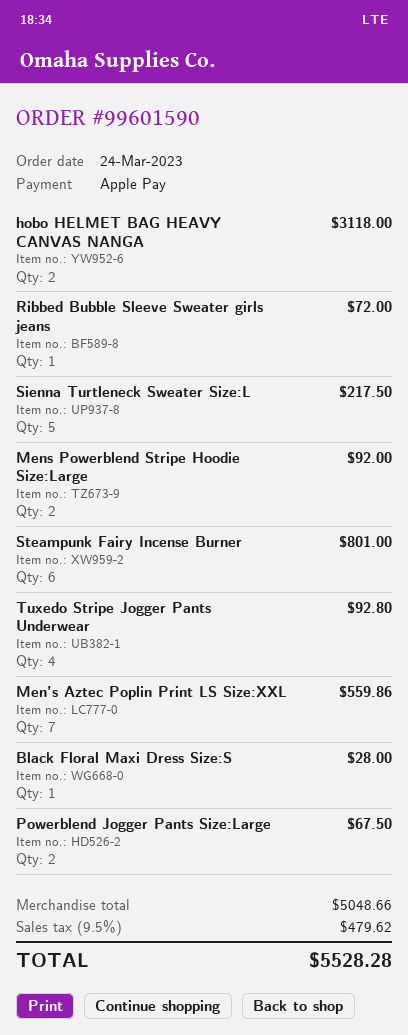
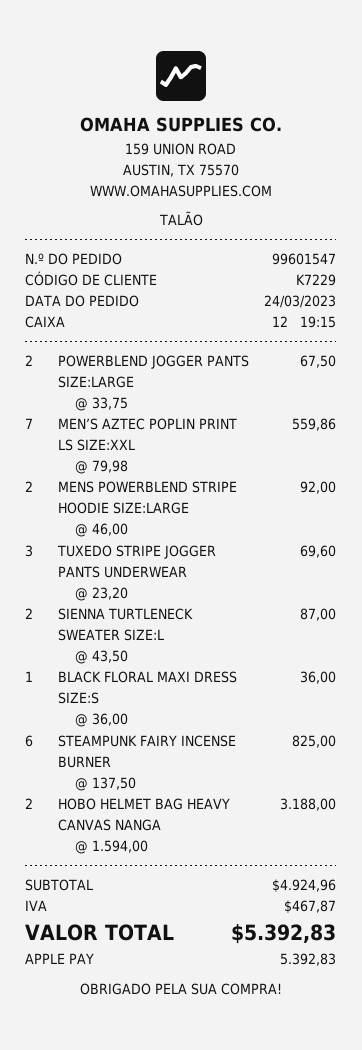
order number: 99601590 -> 99601547
hobo HELMET BAG HEAVY CANVAS NANGA: 2 for 3118.00 -> 2 for 3188.00
Ribbed Bubble Sleeve Sweater girls jeans: 1 for 72.00 -> none
Sienna Turtleneck Sweater Size:L: 5 for 217.50 -> 2 for 87.00
Steampunk Fairy Incense Burner: 6 for 801.00 -> 6 for 825.00
Tuxedo Stripe Jogger Pants Underwear: 4 for 92.80 -> 3 for 69.60
Black Floral Maxi Dress Size:S: 1 for 28.00 -> 1 for 36.00
subtotal: 5048.66 -> 4924.96
tax: 479.62 -> 467.87
total: 5528.28 -> 5392.83

